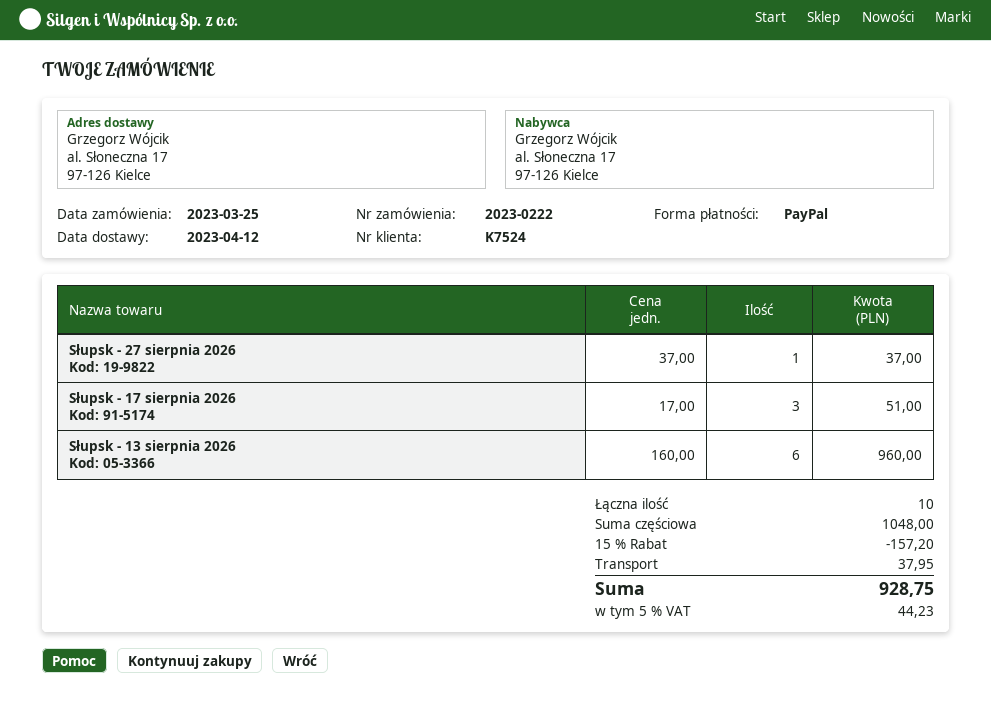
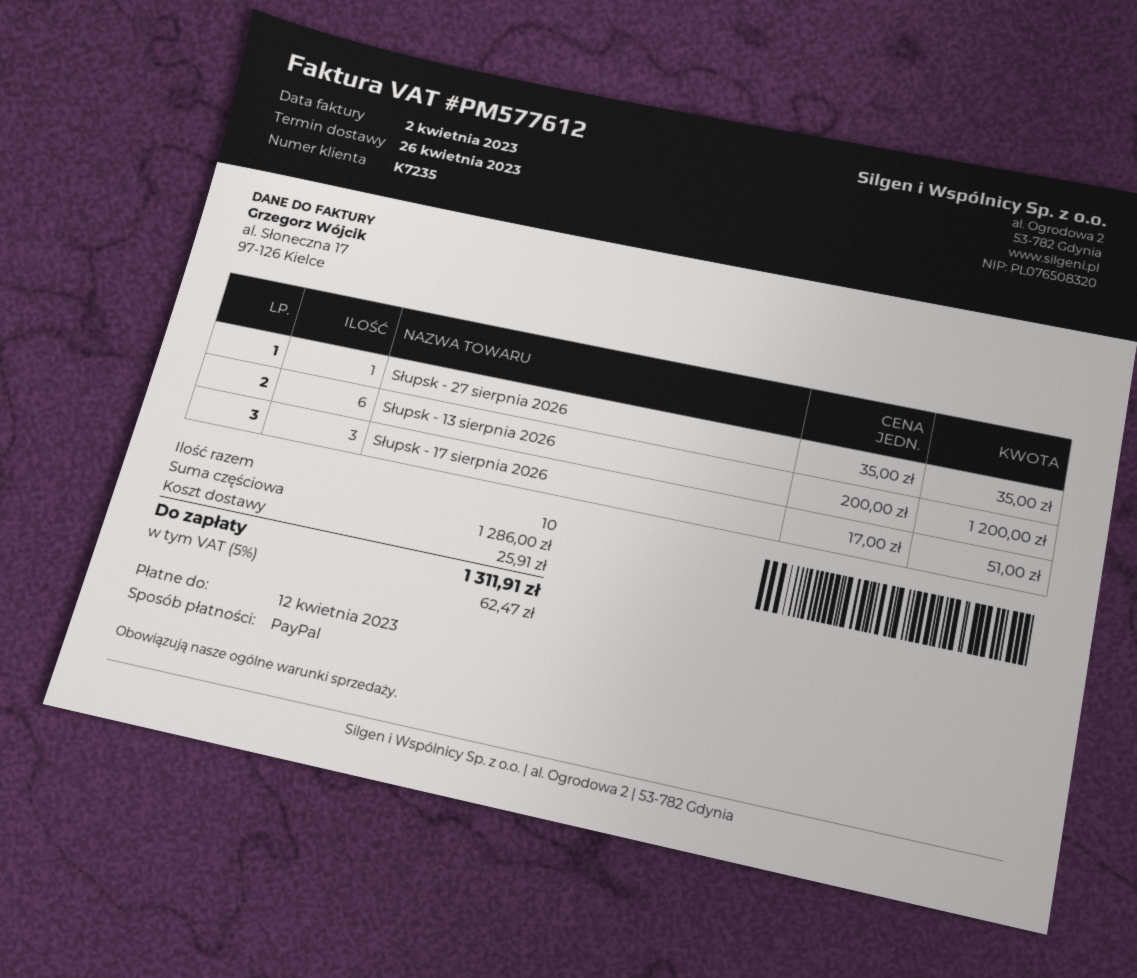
delivery date: 2023-04-12 -> 2023-04-26
customer number: K7524 -> K7235
Słupsk - 27 sierpnia 2026: 1 x 37.00 = 37.00 -> 1 x 35.00 = 35.00
Słupsk - 13 sierpnia 2026: 6 x 160.00 = 960.00 -> 6 x 200.00 = 1200.00
subtotal: 1048.00 -> 1286.00
discount: 15% = 157.20 -> none
shipping: 37.95 -> 25.91
tax: 5% = 44.23 -> 5% = 62.47
total: 928.75 -> 1311.91

